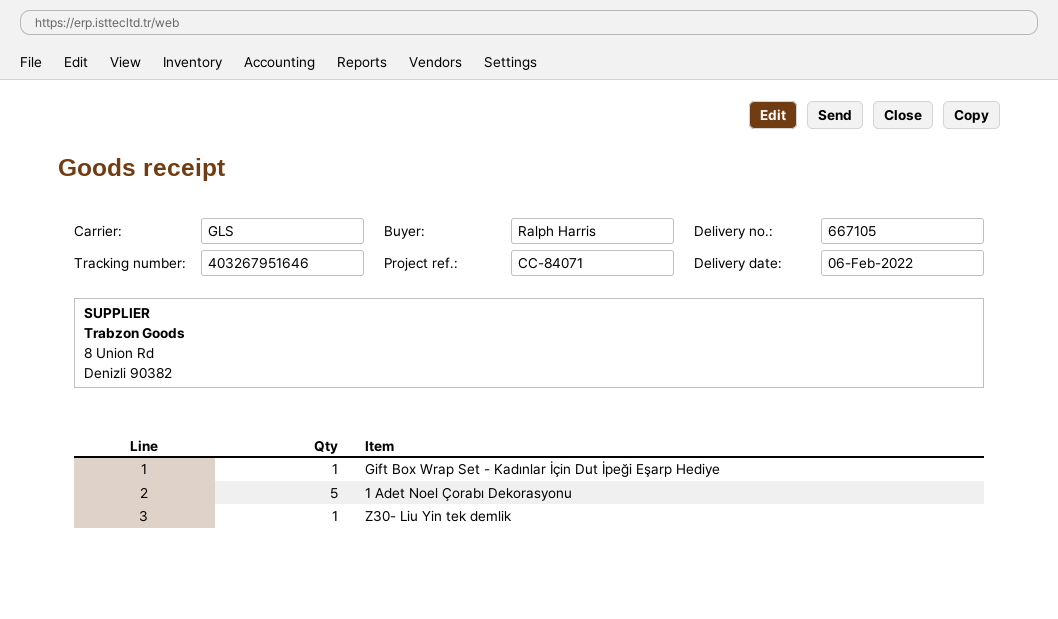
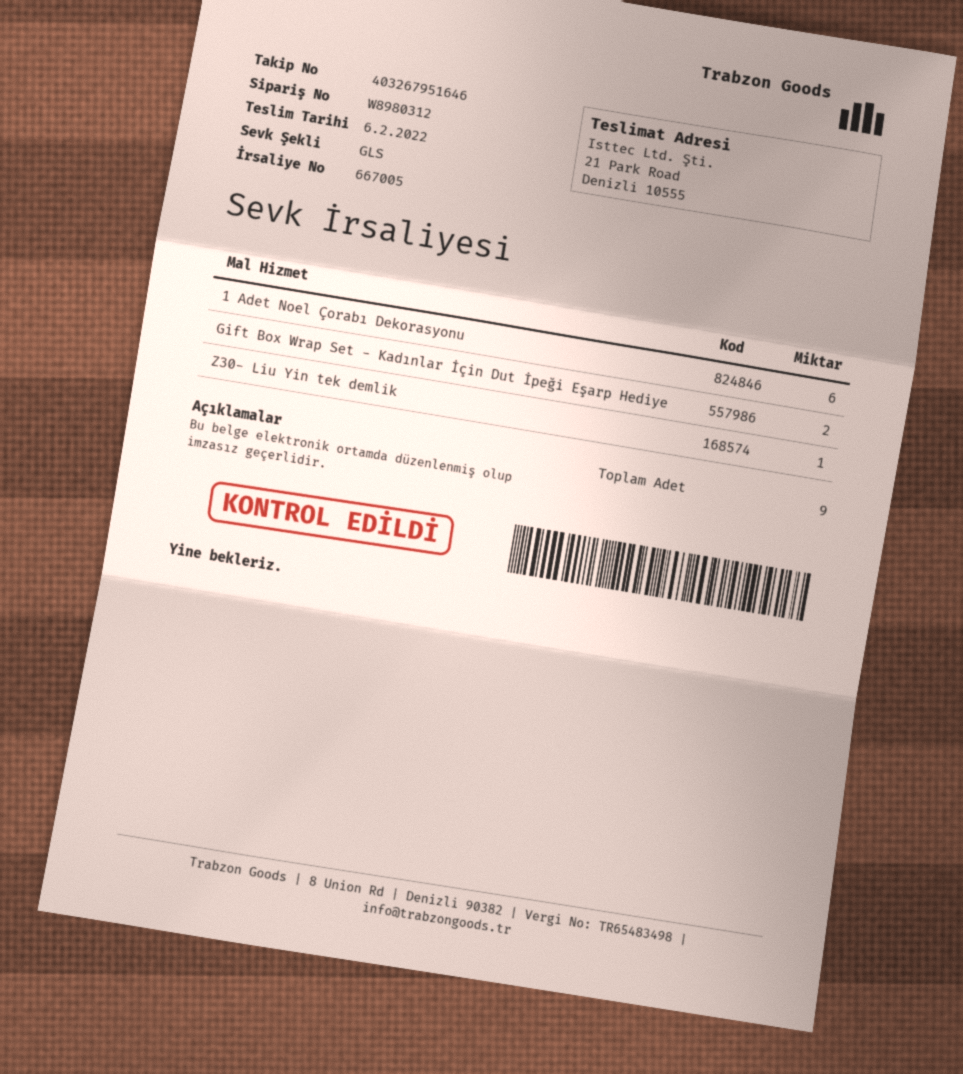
delivery note number: 667105 -> 667005
Gift Box Wrap Set - Kadınlar İçin Dut İpeği Eşarp Hediye: 1 -> 2
1 Adet Noel Çorabı Dekorasyonu: 5 -> 6

